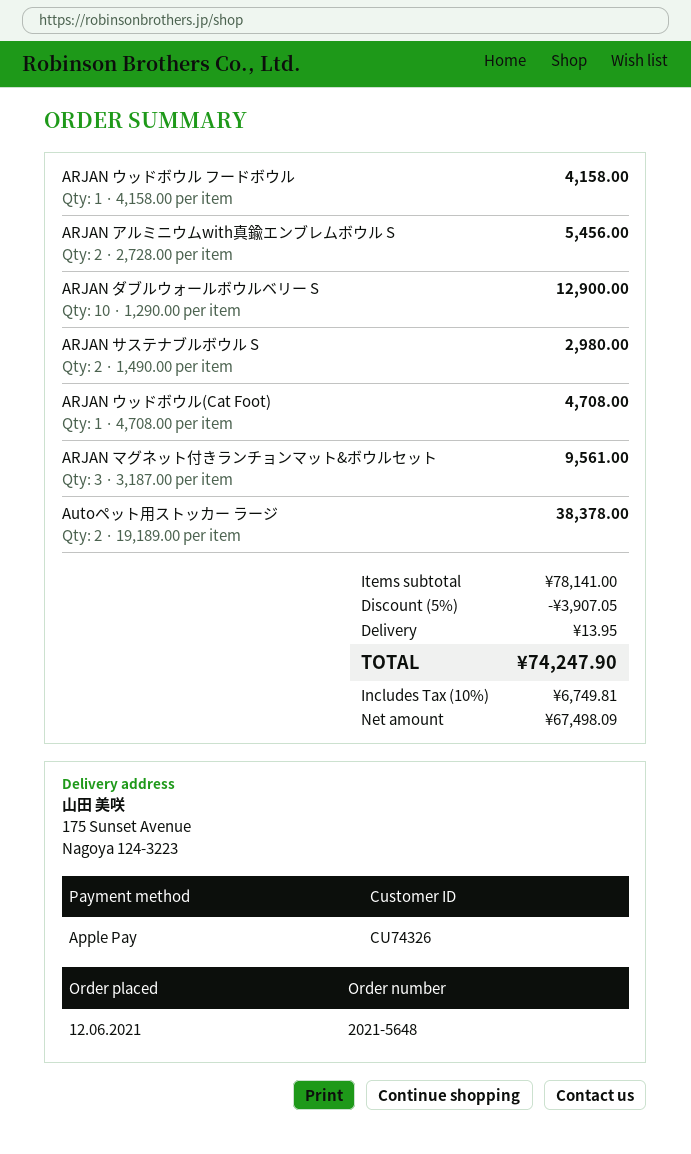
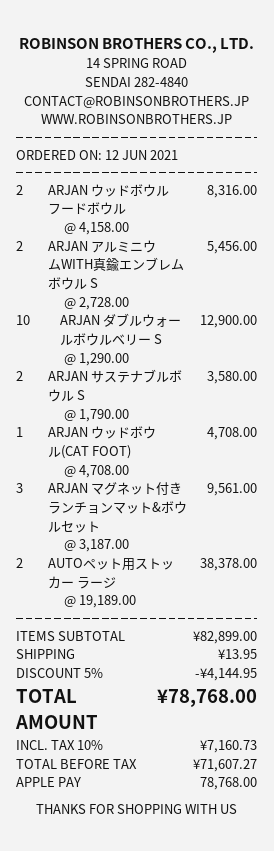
ARJAN ウッドボウル フードボウル: 1 x 4158.00 = 4158.00 -> 2 x 4158.00 = 8316.00
ARJAN サステナブルボウル S: 2 x 1490.00 = 2980.00 -> 2 x 1790.00 = 3580.00
subtotal: 78141.00 -> 82899.00
discount: 5% = 3907.05 -> 5% = 4144.95
net: 67498.09 -> 71607.27
tax: 10% = 6749.81 -> 10% = 7160.73
total: 74247.90 -> 78768.00

